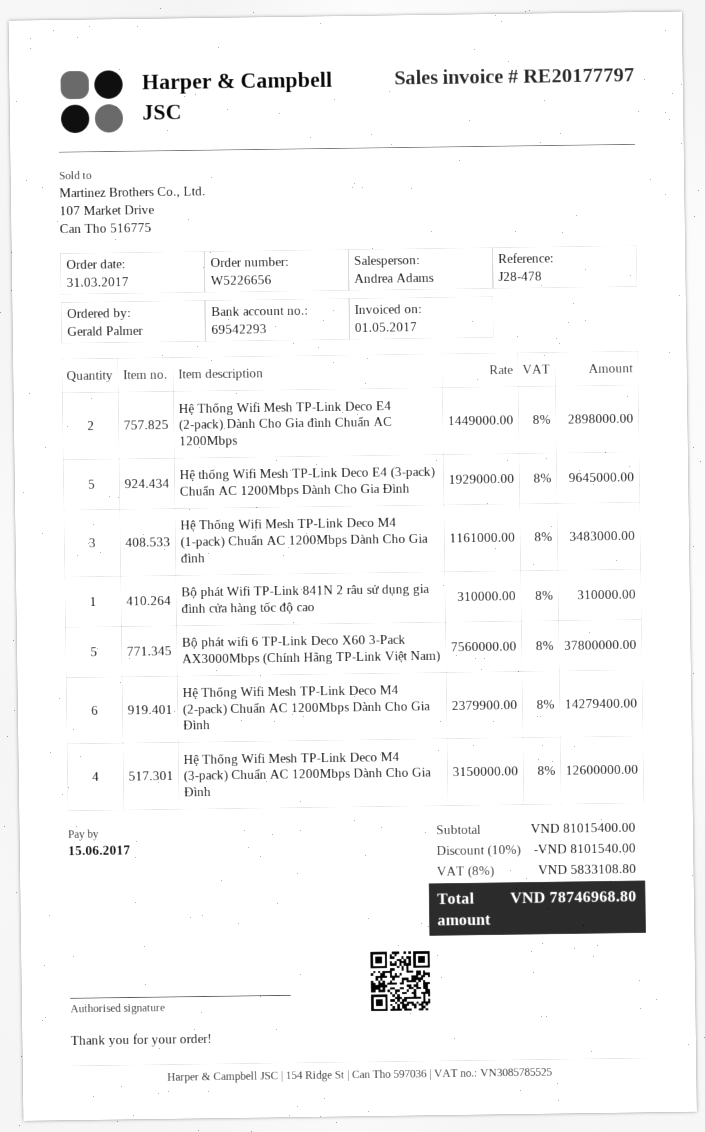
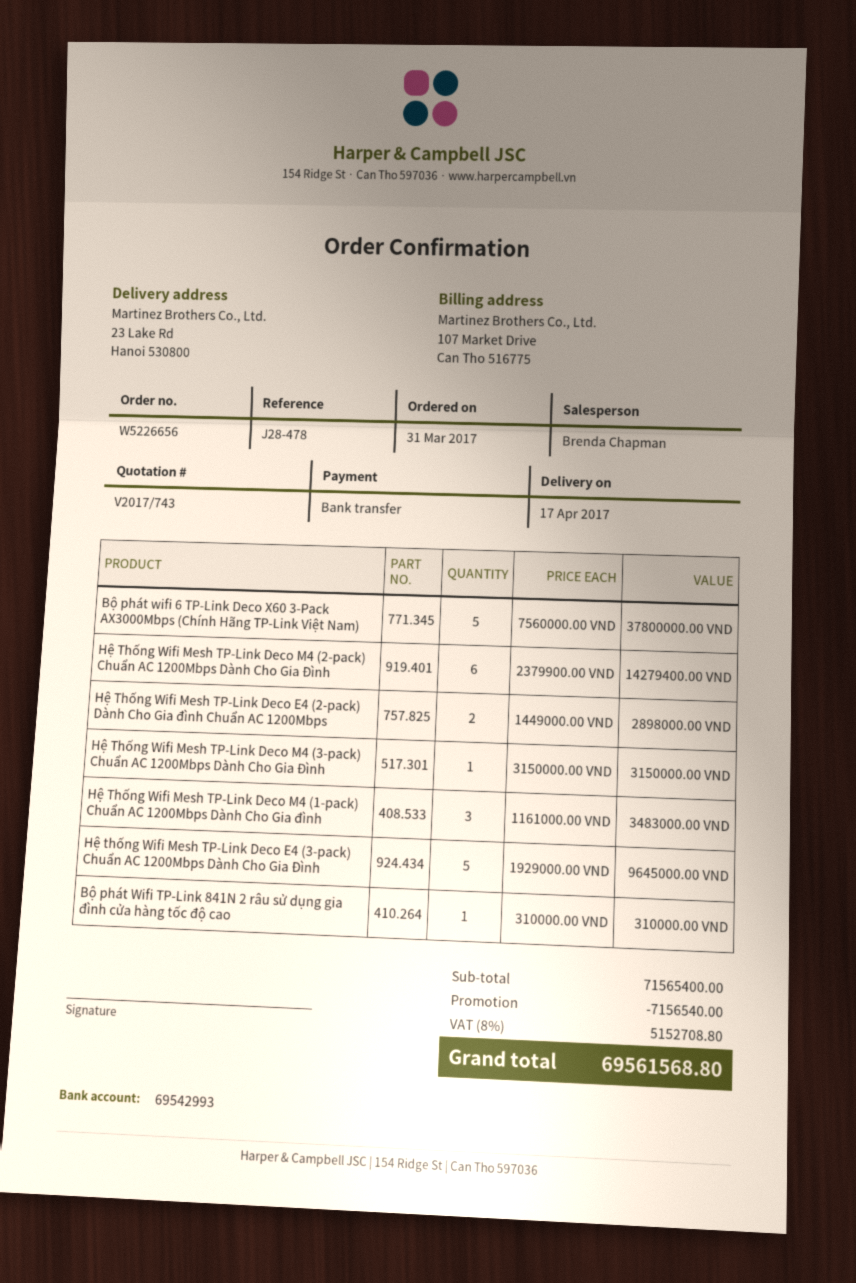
sales rep: Andrea Adams -> Brenda Chapman
bank account: 69542293 -> 69542993
Hệ Thống Wifi Mesh TP-Link Deco M4 (3-pack) Chuẩn AC 1200Mbps Dành Cho Gia Đình: 4 x 3150000.00 = 12600000.00 -> 1 x 3150000.00 = 3150000.00
subtotal: 81015400.00 -> 71565400.00
discount: 8101540.00 -> 7156540.00
tax: 8% = 5833108.80 -> 8% = 5152708.80
total: 78746968.80 -> 69561568.80

